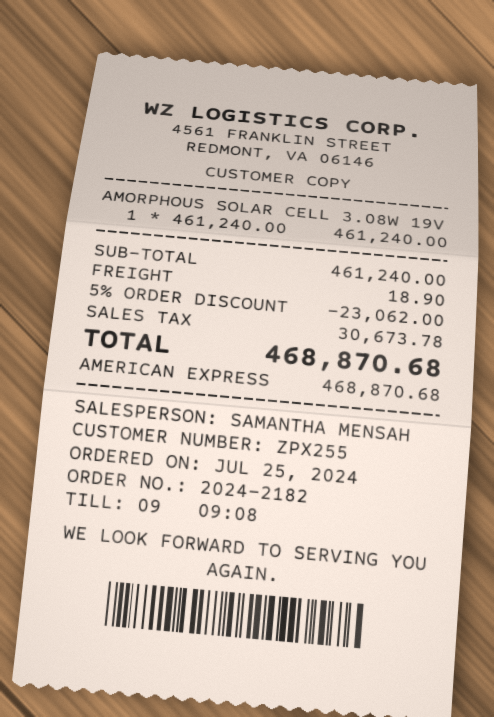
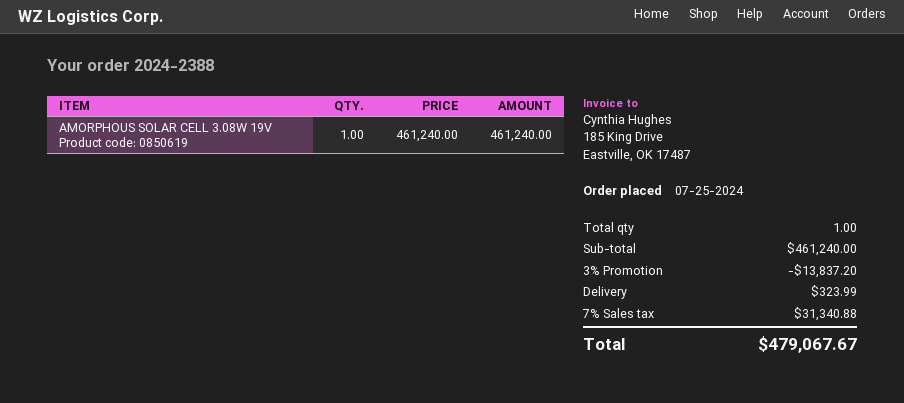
order number: 2024-2182 -> 2024-2388
discount: 5% = 23062.00 -> 3% = 13837.20
shipping: 18.90 -> 323.99
tax: 30673.78 -> 31340.88
total: 468870.68 -> 479067.67

